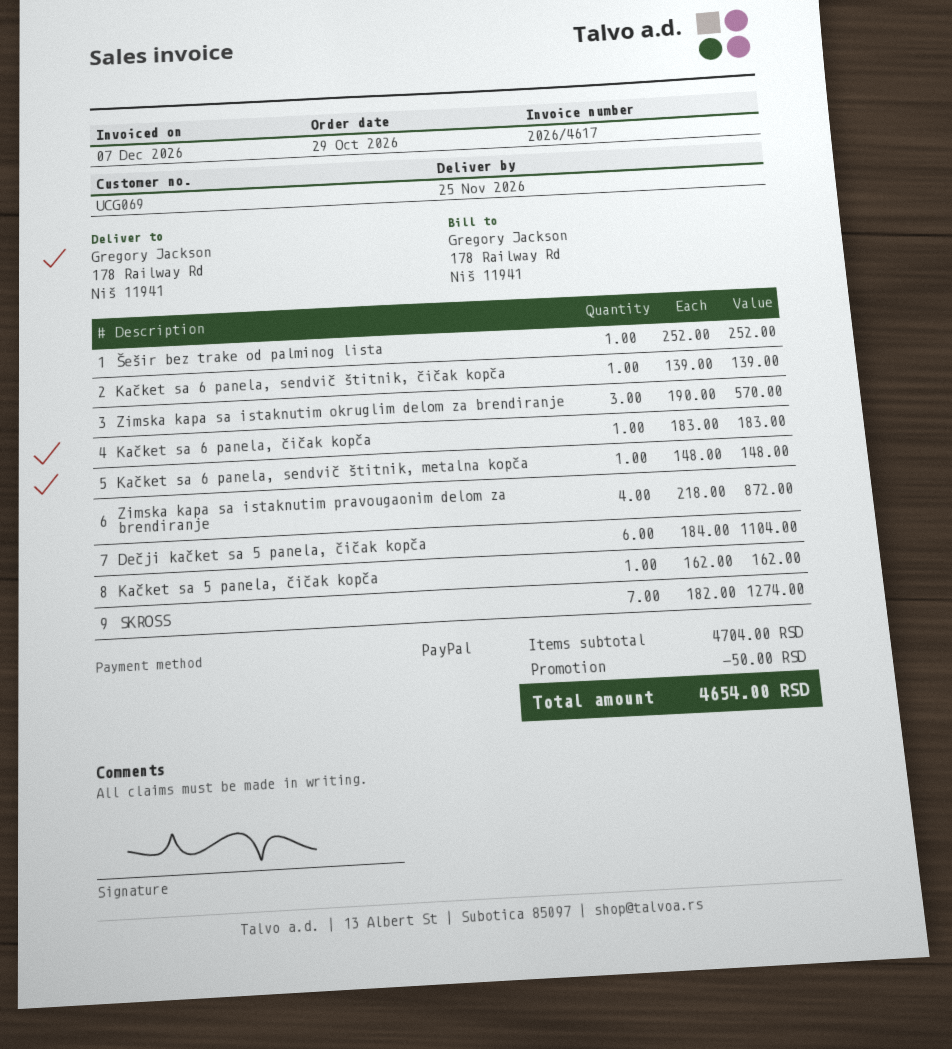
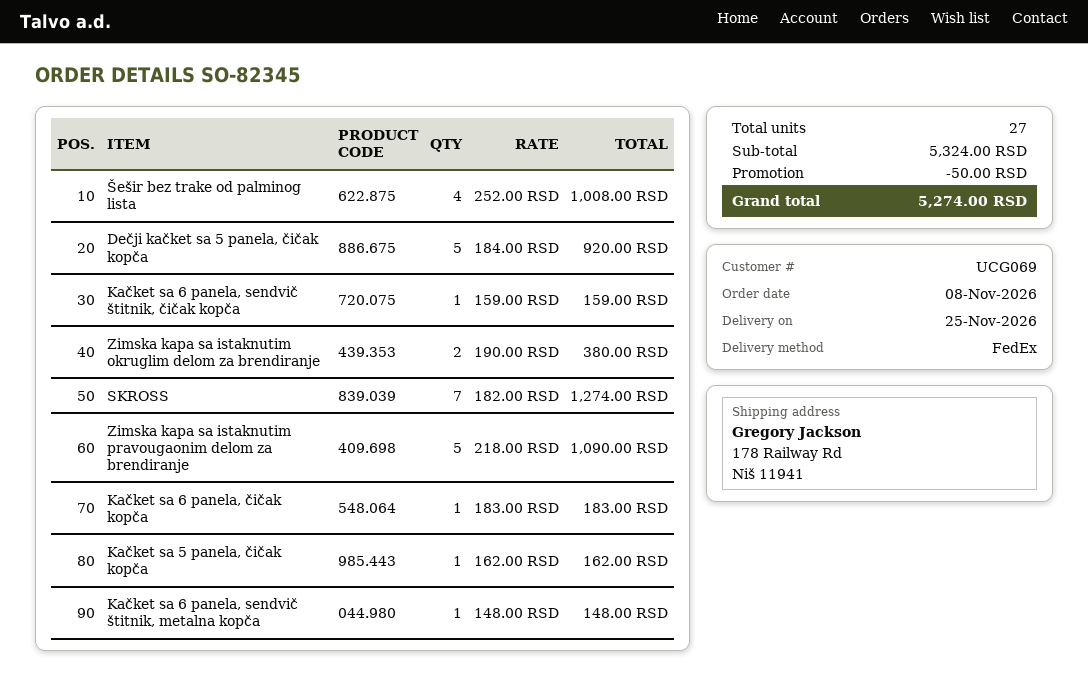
order date: 2026-10-29 -> 2026-11-08
Šešir bez trake od palminog lista: 1 x 252.00 = 252.00 -> 4 x 252.00 = 1008.00
Kačket sa 6 panela, sendvič štitnik, čičak kopča: 1 x 139.00 = 139.00 -> 1 x 159.00 = 159.00
Zimska kapa sa istaknutim okruglim delom za brendiranje: 3 x 190.00 = 570.00 -> 2 x 190.00 = 380.00
Zimska kapa sa istaknutim pravougaonim delom za brendiranje: 4 x 218.00 = 872.00 -> 5 x 218.00 = 1090.00
Dečji kačket sa 5 panela, čičak kopča: 6 x 184.00 = 1104.00 -> 5 x 184.00 = 920.00
subtotal: 4704.00 -> 5324.00
total: 4654.00 -> 5274.00

